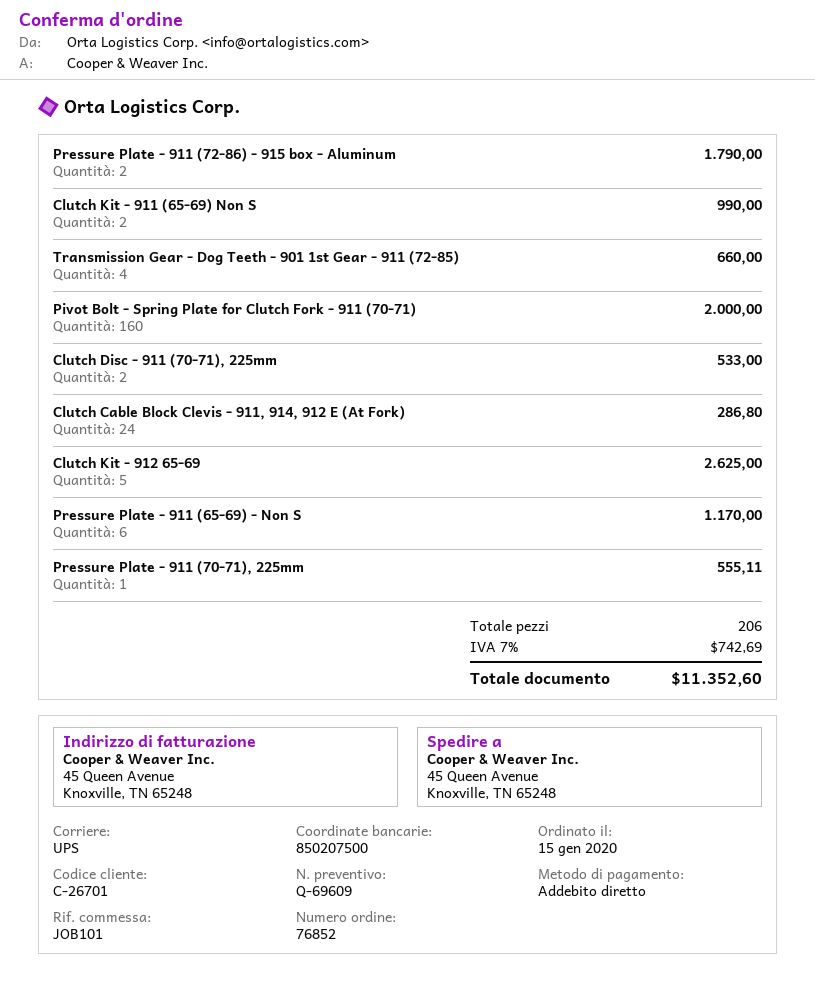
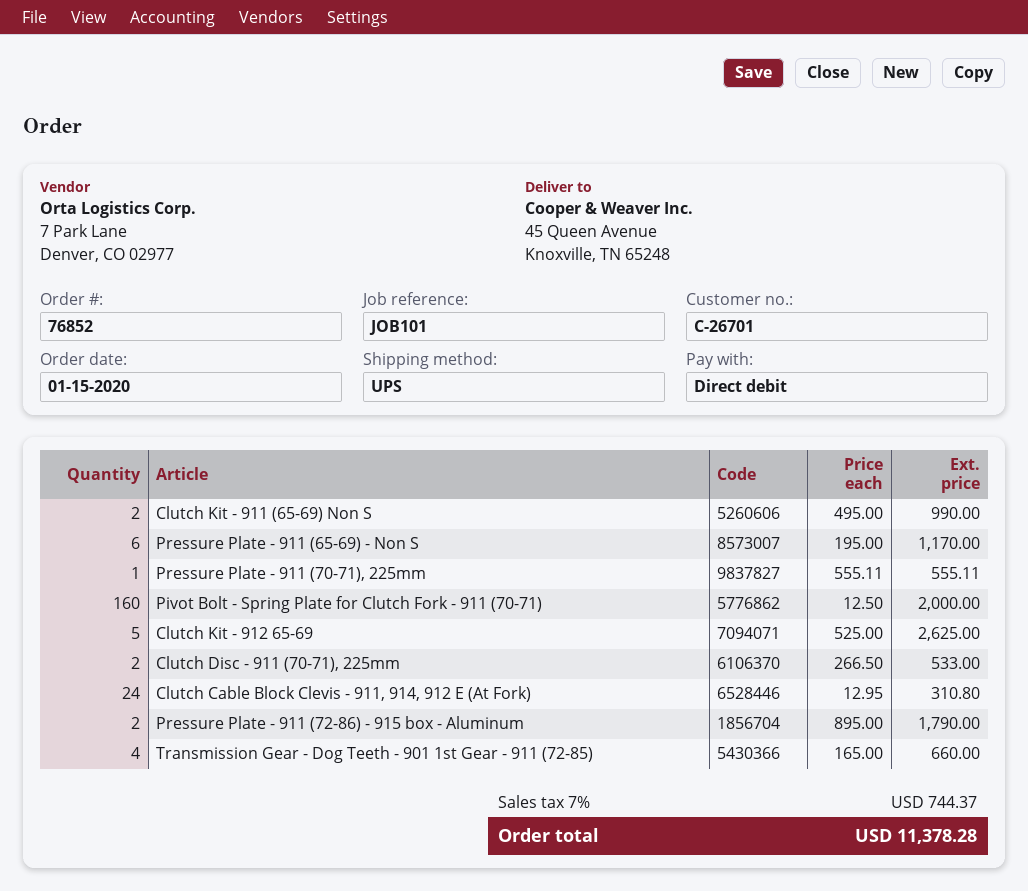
Clutch Cable Block Clevis - 911, 914, 912 E (At Fork): 24 for 286.80 -> 24 for 310.80
tax: 7% = 742.69 -> 7% = 744.37
total: 11352.60 -> 11378.28

